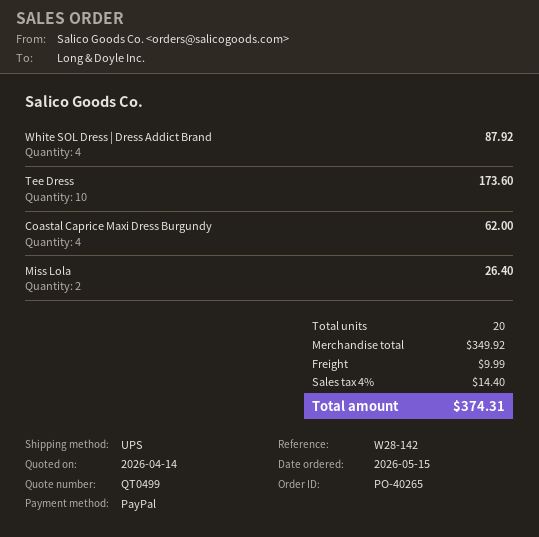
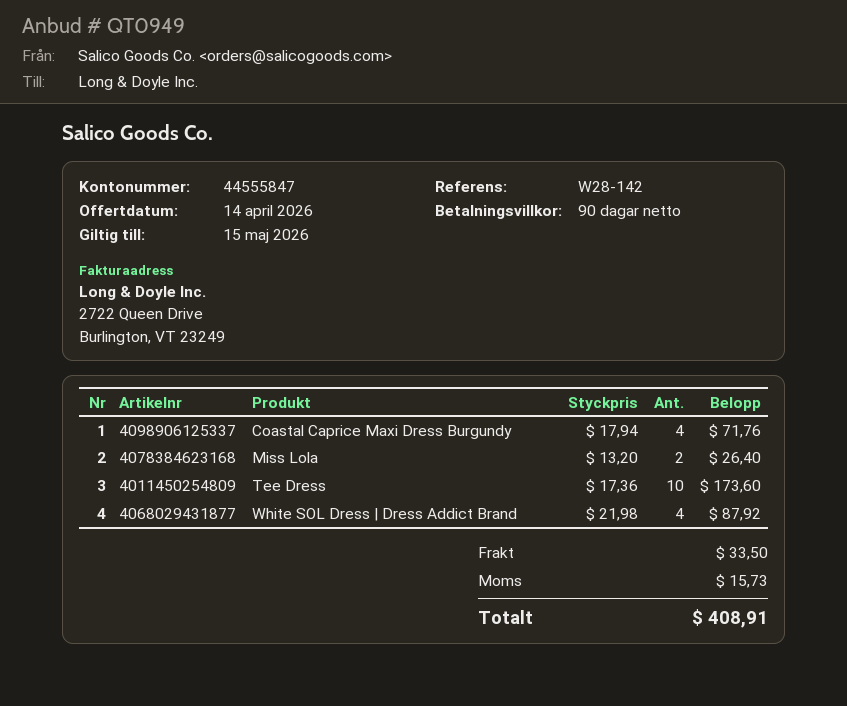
quote number: QT0499 -> QT0949
Coastal Caprice Maxi Dress Burgundy: 4 for 62.00 -> 4 for 71.76
shipping: 9.99 -> 33.50
tax: 14.40 -> 15.73
total: 374.31 -> 408.91

